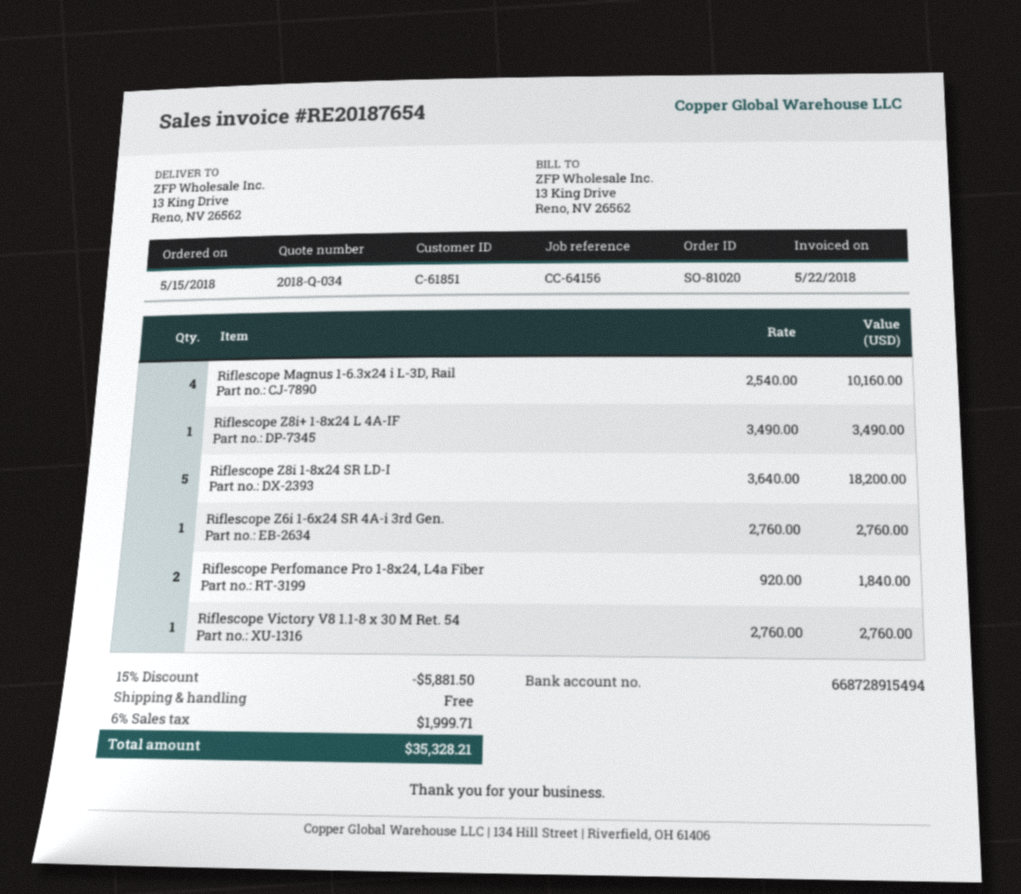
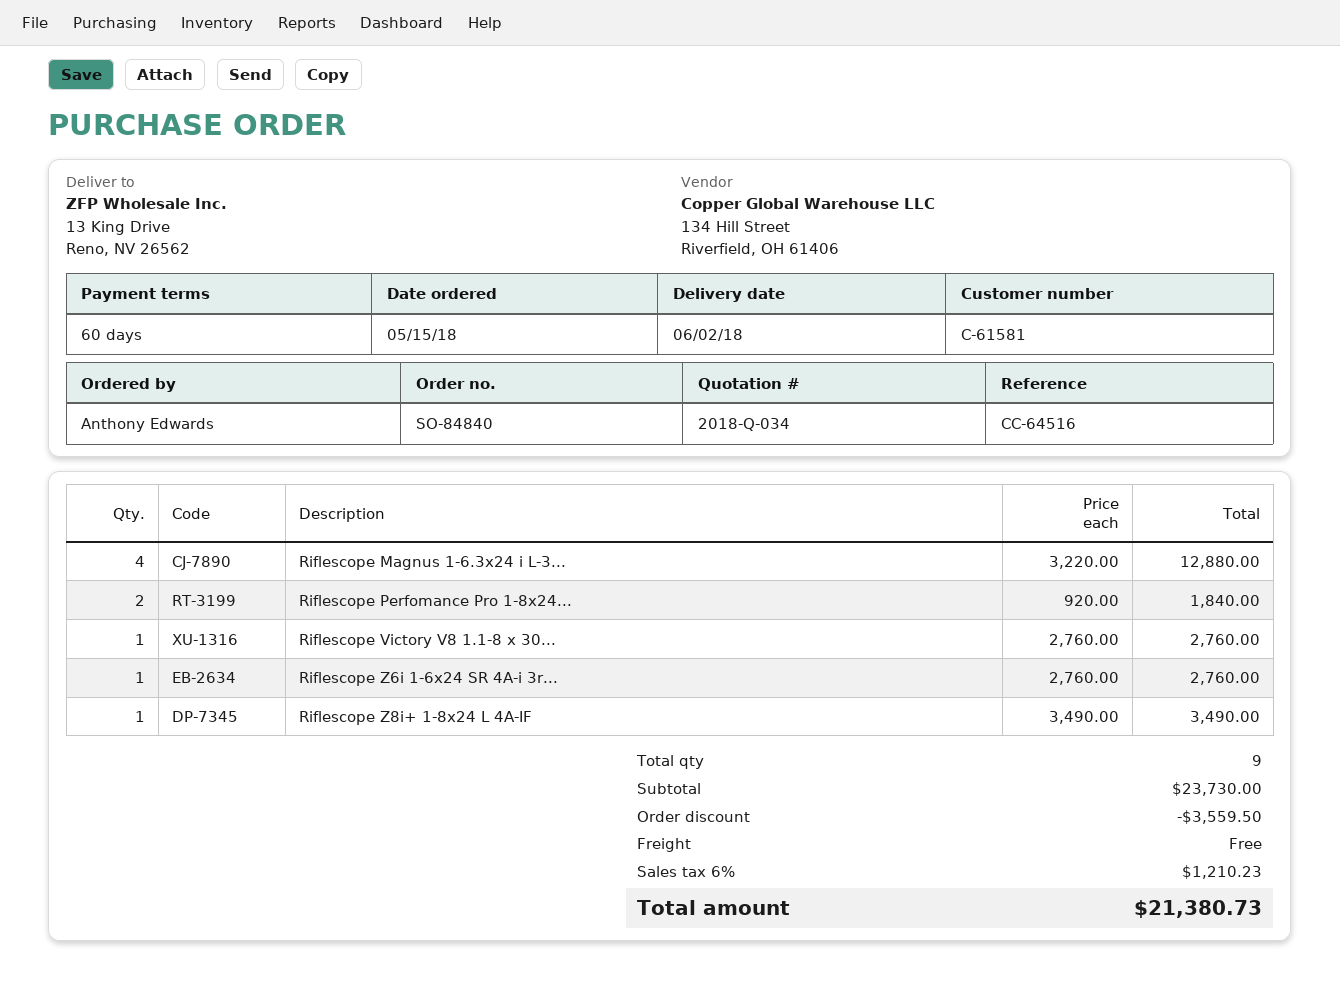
order number: SO-81020 -> SO-84840
customer number: C-61851 -> C-61581
reference: CC-64156 -> CC-64516
Riflescope Magnus 1-6.3x24 i L-3D, Rail: 4 x 2540.00 = 10160.00 -> 4 x 3220.00 = 12880.00
Riflescope Z8i 1-8x24 SR LD-I: 5 x 3640.00 = 18200.00 -> none
discount: 5881.50 -> 3559.50
tax: 6% = 1999.71 -> 6% = 1210.23
total: 35328.21 -> 21380.73

